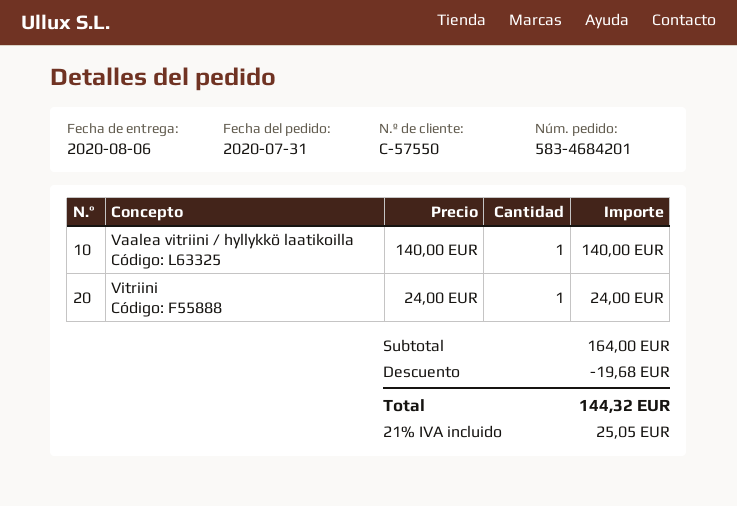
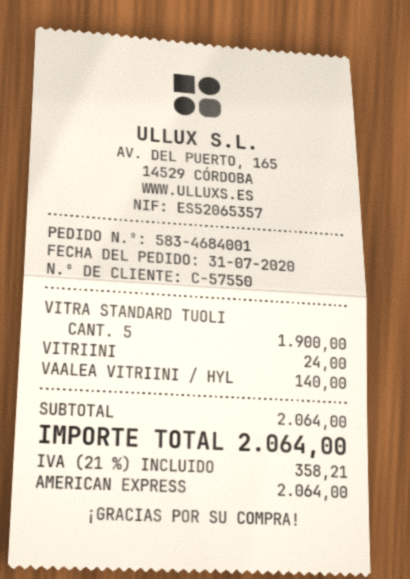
order number: 583-4684201 -> 583-4684001
VITRA STANDARD TUOLI: none -> 5 for 1900.00
subtotal: 164.00 -> 2064.00
discount: 19.68 -> none
tax: 21% = 25.05 -> 21% = 358.21
total: 144.32 -> 2064.00

